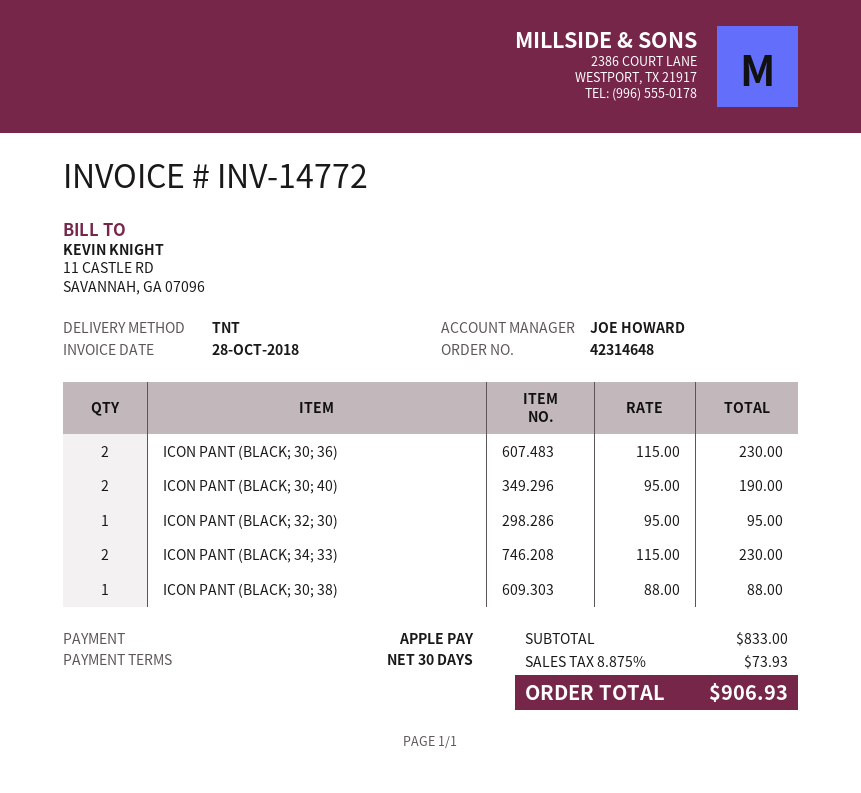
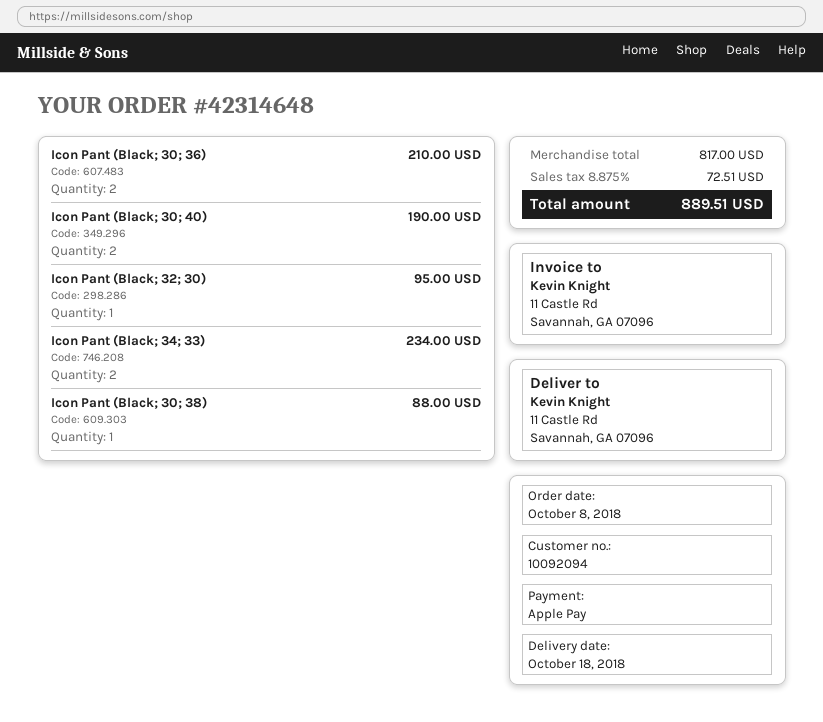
ICON PANT (BLACK; 30; 36): 2 for 230.00 -> 2 for 210.00
ICON PANT (BLACK; 34; 33): 2 for 230.00 -> 2 for 234.00
subtotal: 833.00 -> 817.00
tax: 8.875% = 73.93 -> 8.875% = 72.51
total: 906.93 -> 889.51

